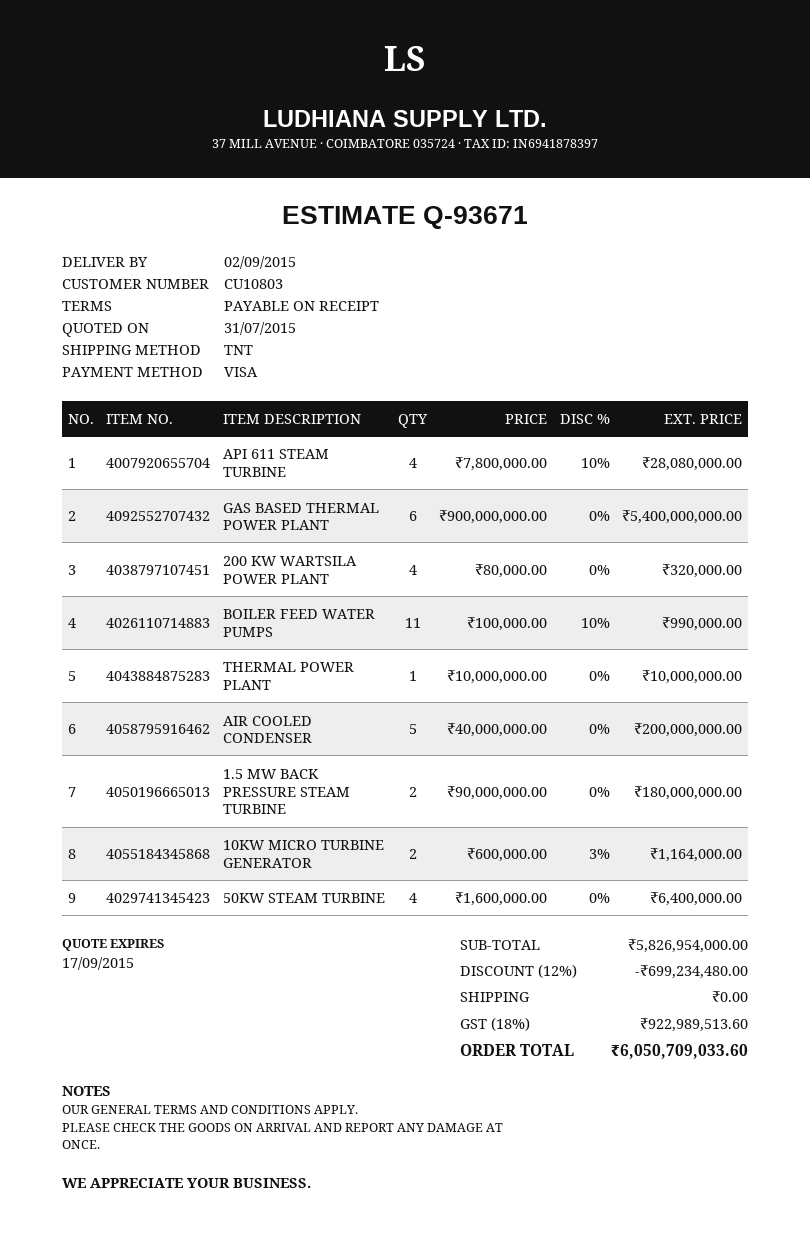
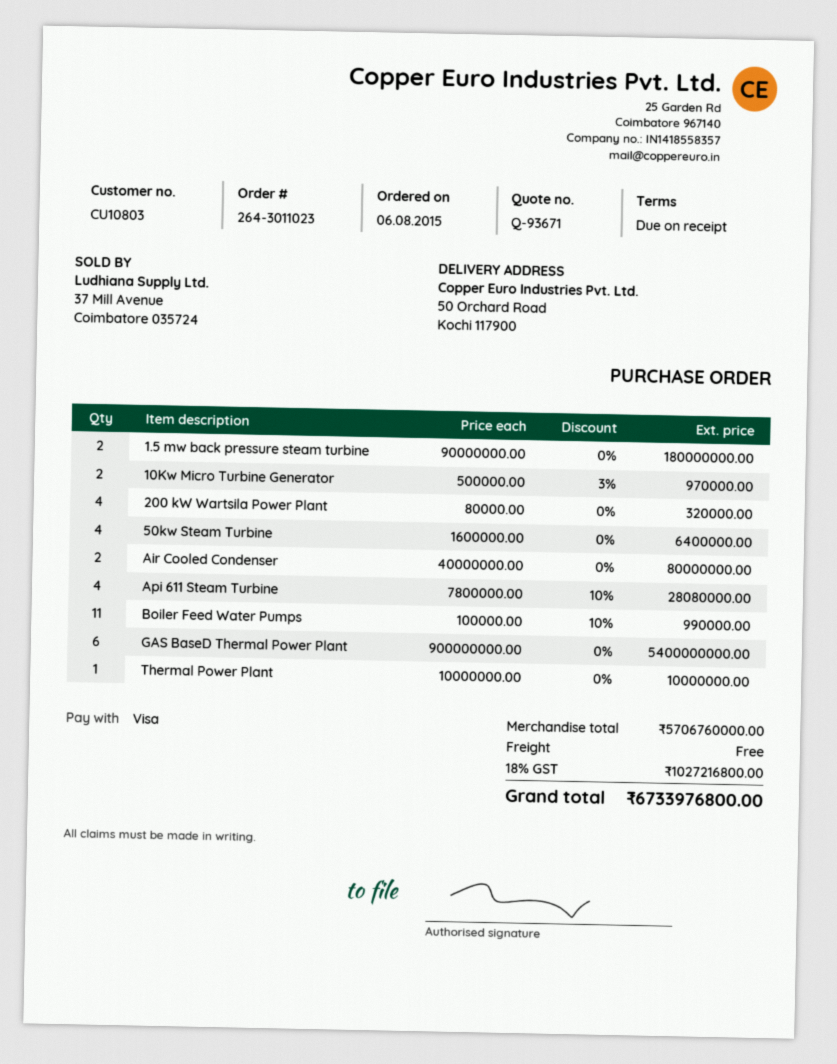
AIR COOLED CONDENSER: 5 x 40000000.00 = 200000000.00 -> 2 x 40000000.00 = 80000000.00
10KW MICRO TURBINE GENERATOR: 2 x 600000.00 - 3% = 1164000.00 -> 2 x 500000.00 - 3% = 970000.00
subtotal: 5826954000.00 -> 5706760000.00
discount: 12% = 699234480.00 -> none
tax: 18% = 922989513.60 -> 18% = 1027216800.00
total: 6050709033.60 -> 6733976800.00

